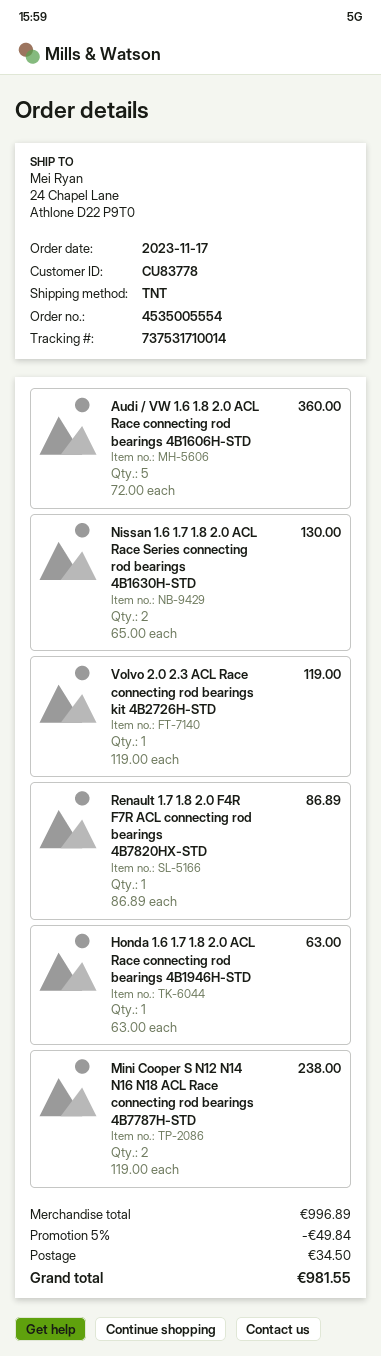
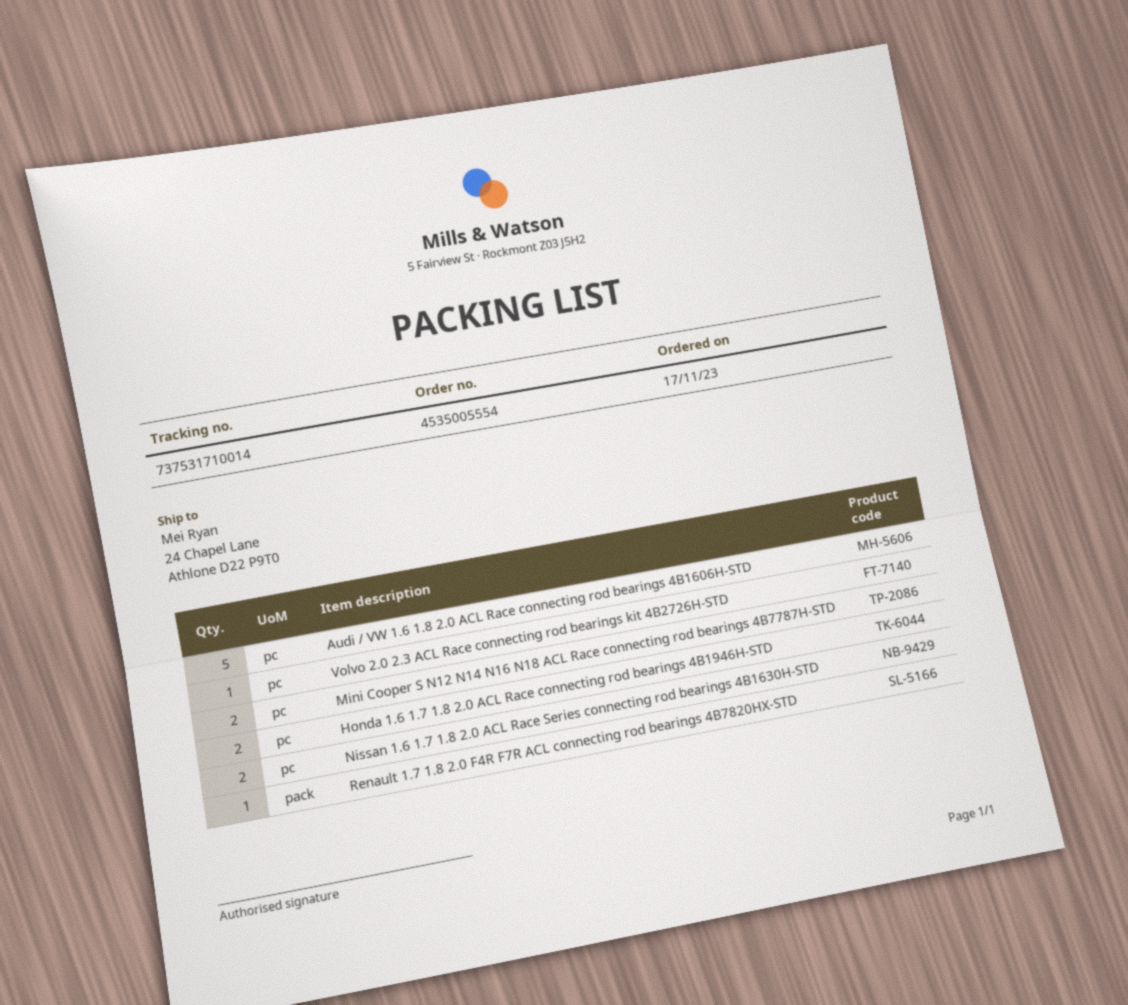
Honda 1.6 1.7 1.8 2.0 ACL Race connecting rod bearings 4B1946H-STD: 1 -> 2

